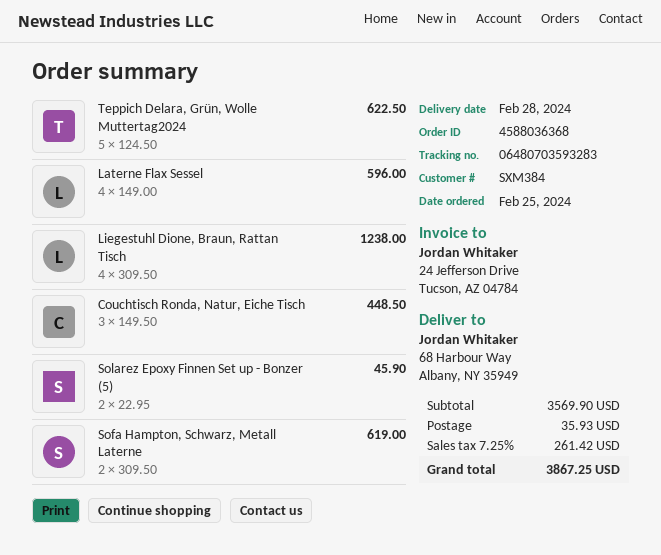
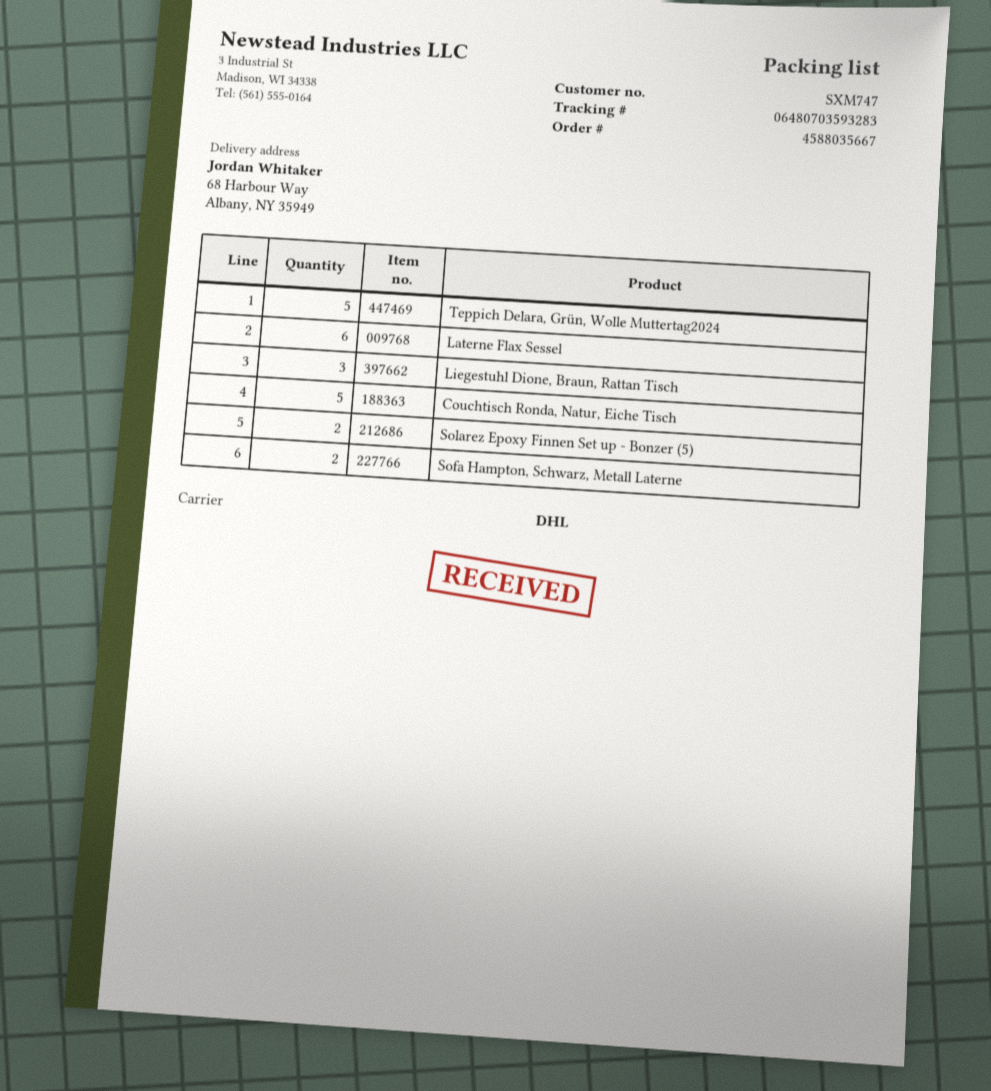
order number: 4588036368 -> 4588035667
customer number: SXM384 -> SXM747
Laterne Flax Sessel: 4 -> 6
Liegestuhl Dione, Braun, Rattan Tisch: 4 -> 3
Couchtisch Ronda, Natur, Eiche Tisch: 3 -> 5

